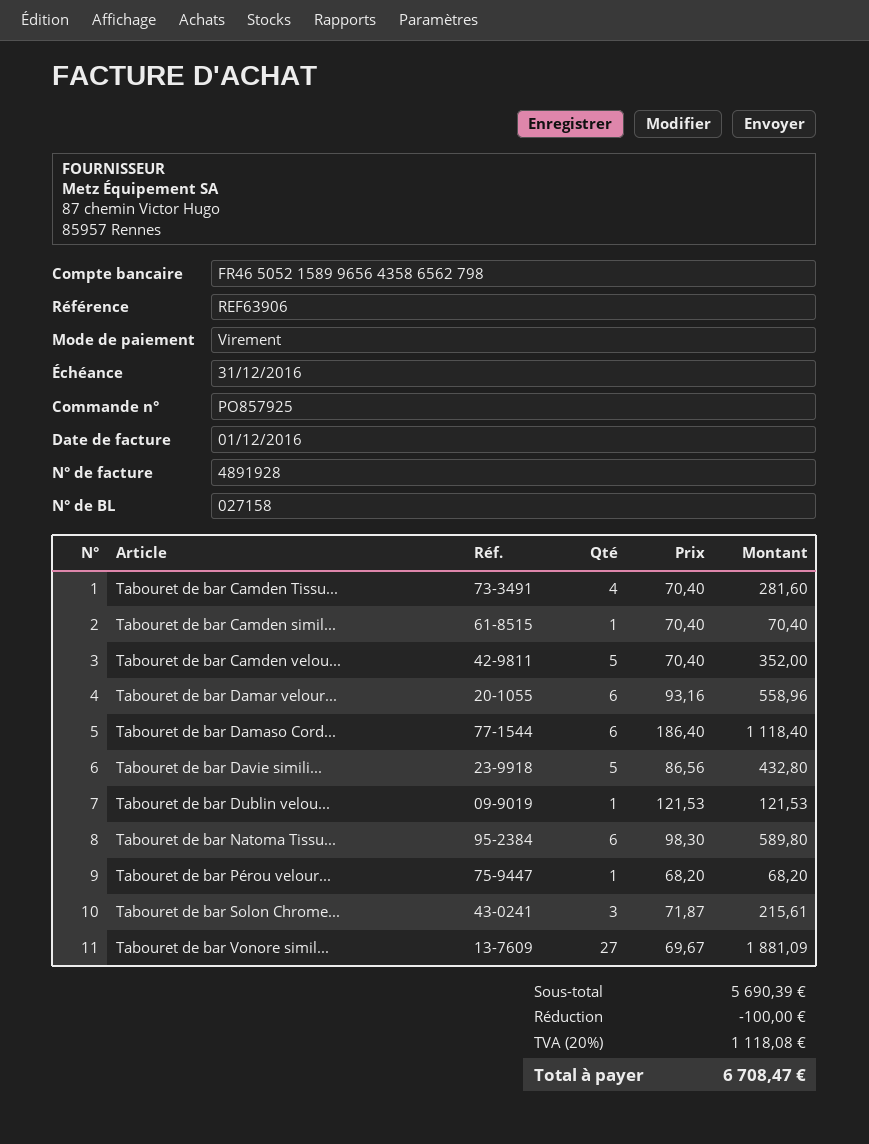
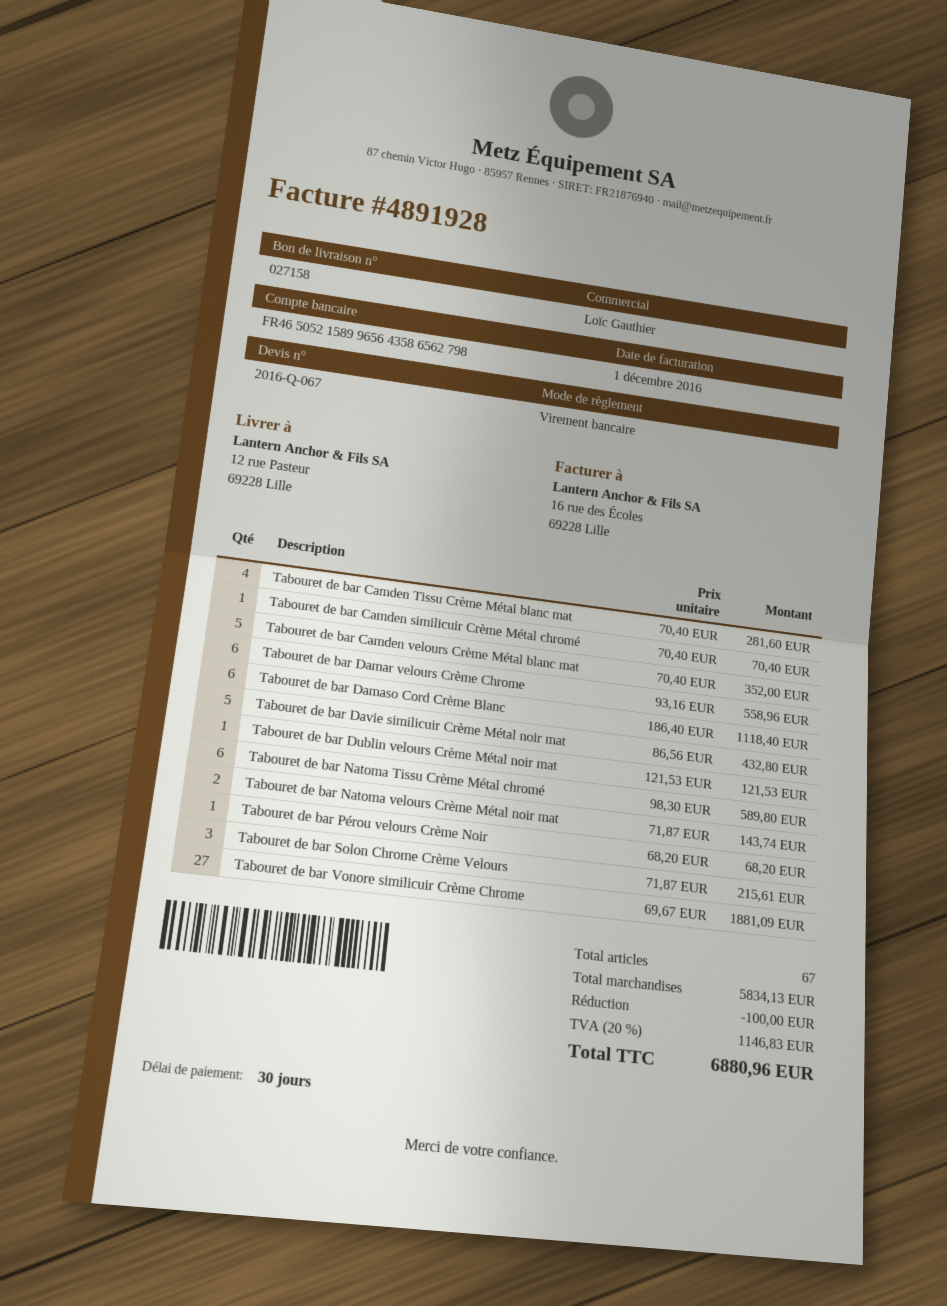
Tabouret de bar Natoma velours Crème Métal noir mat: none -> 2 x 71.87 = 143.74
subtotal: 5690.39 -> 5834.13
tax: 20% = 1118.08 -> 20% = 1146.83
total: 6708.47 -> 6880.96

